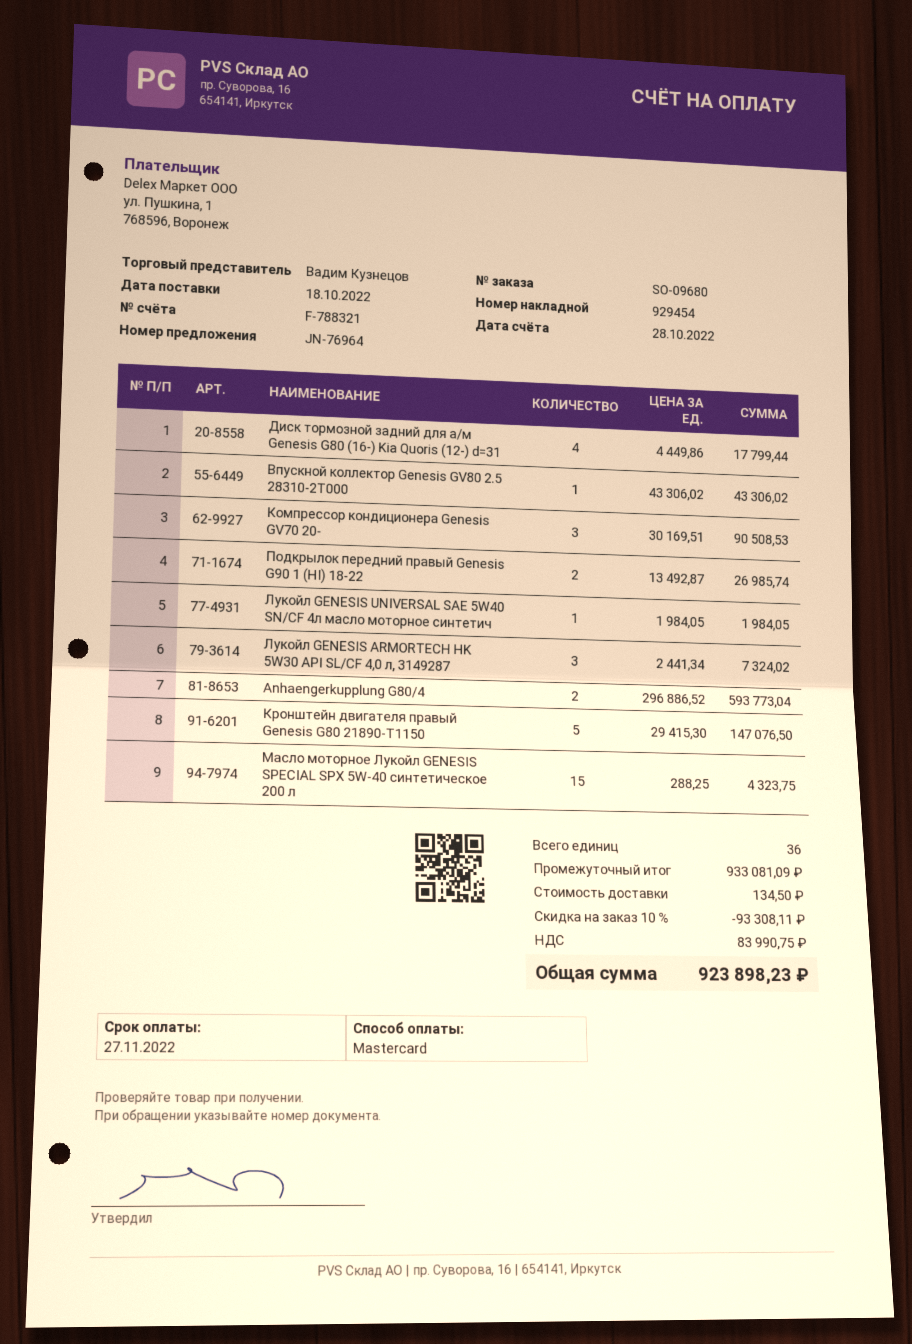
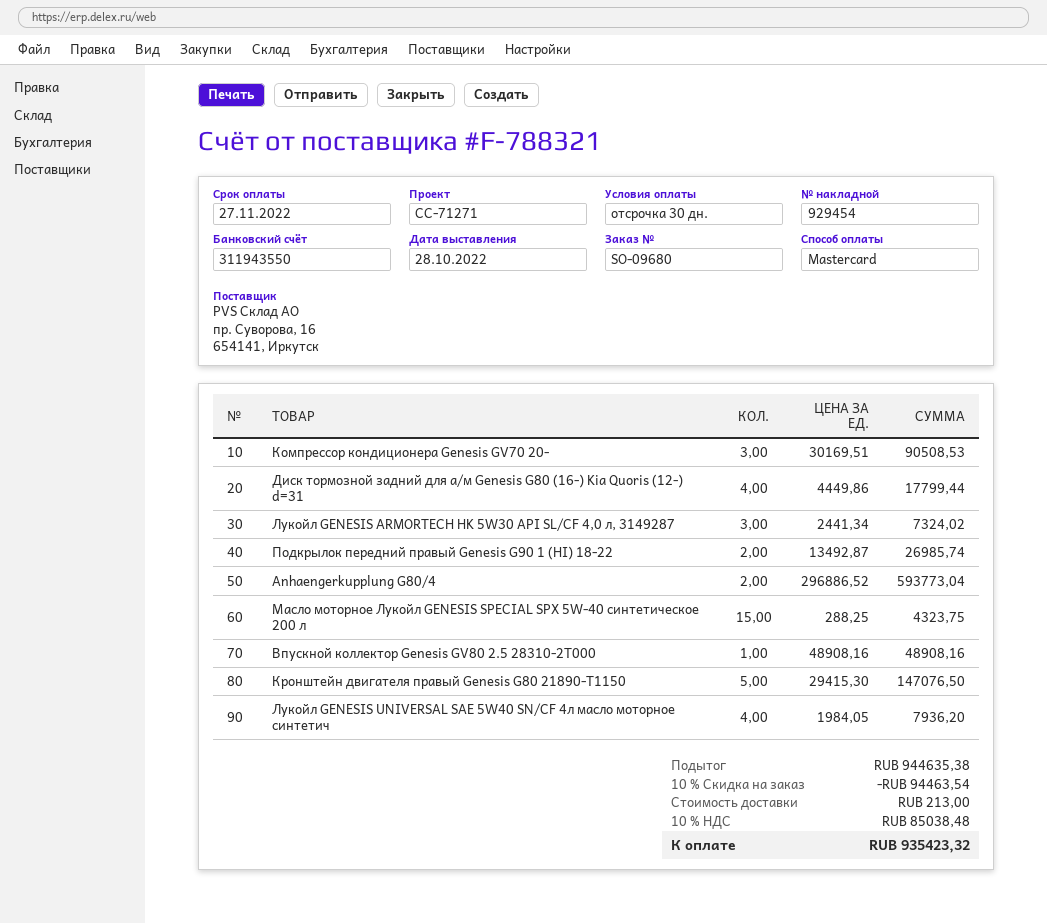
Впускной коллектор Genesis GV80 2.5 28310-2T000: 1 x 43306.02 = 43306.02 -> 1 x 48908.16 = 48908.16
Лукойл GENESIS UNIVERSAL SAE 5W40 SN/CF 4л масло моторное синтетич: 1 x 1984.05 = 1984.05 -> 4 x 1984.05 = 7936.20
subtotal: 933081.09 -> 944635.38
discount: 10% = 93308.11 -> 10% = 94463.54
shipping: 134.50 -> 213.00
tax: 83990.75 -> 85038.48
total: 923898.23 -> 935423.32

